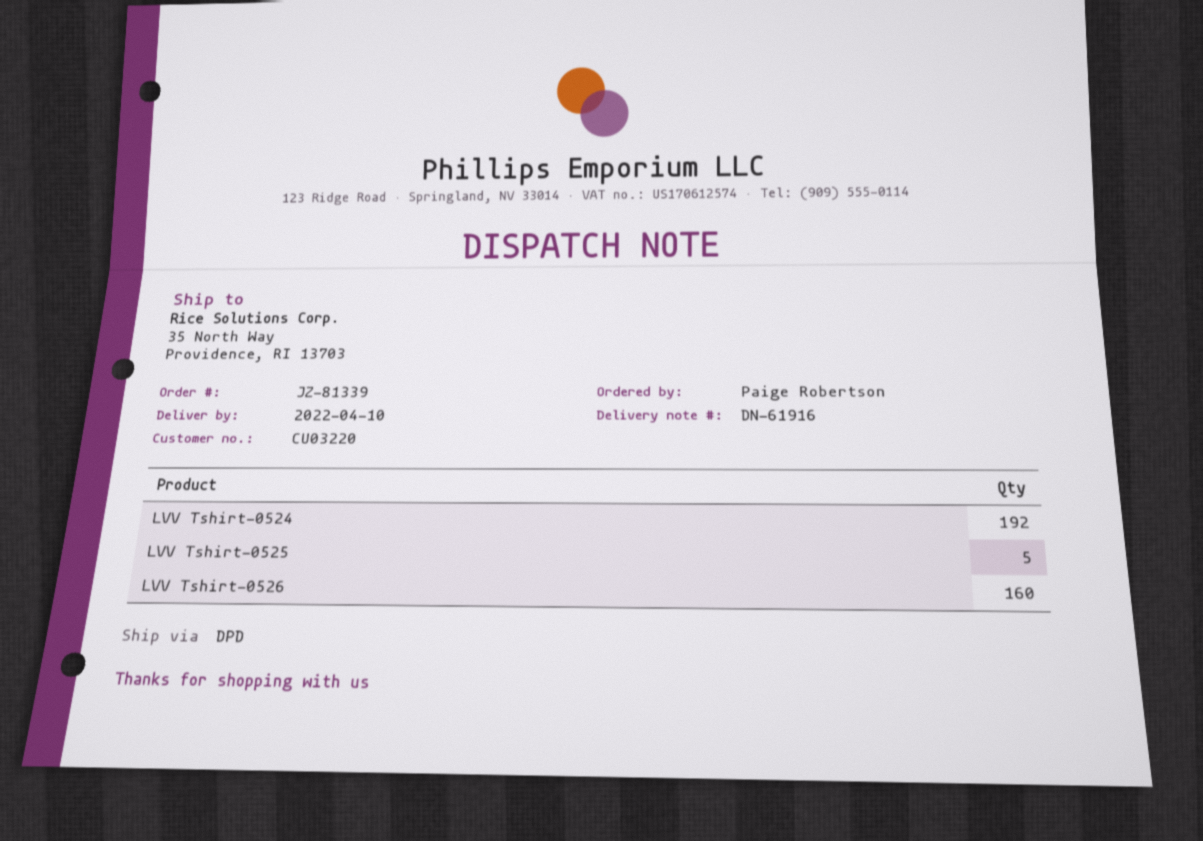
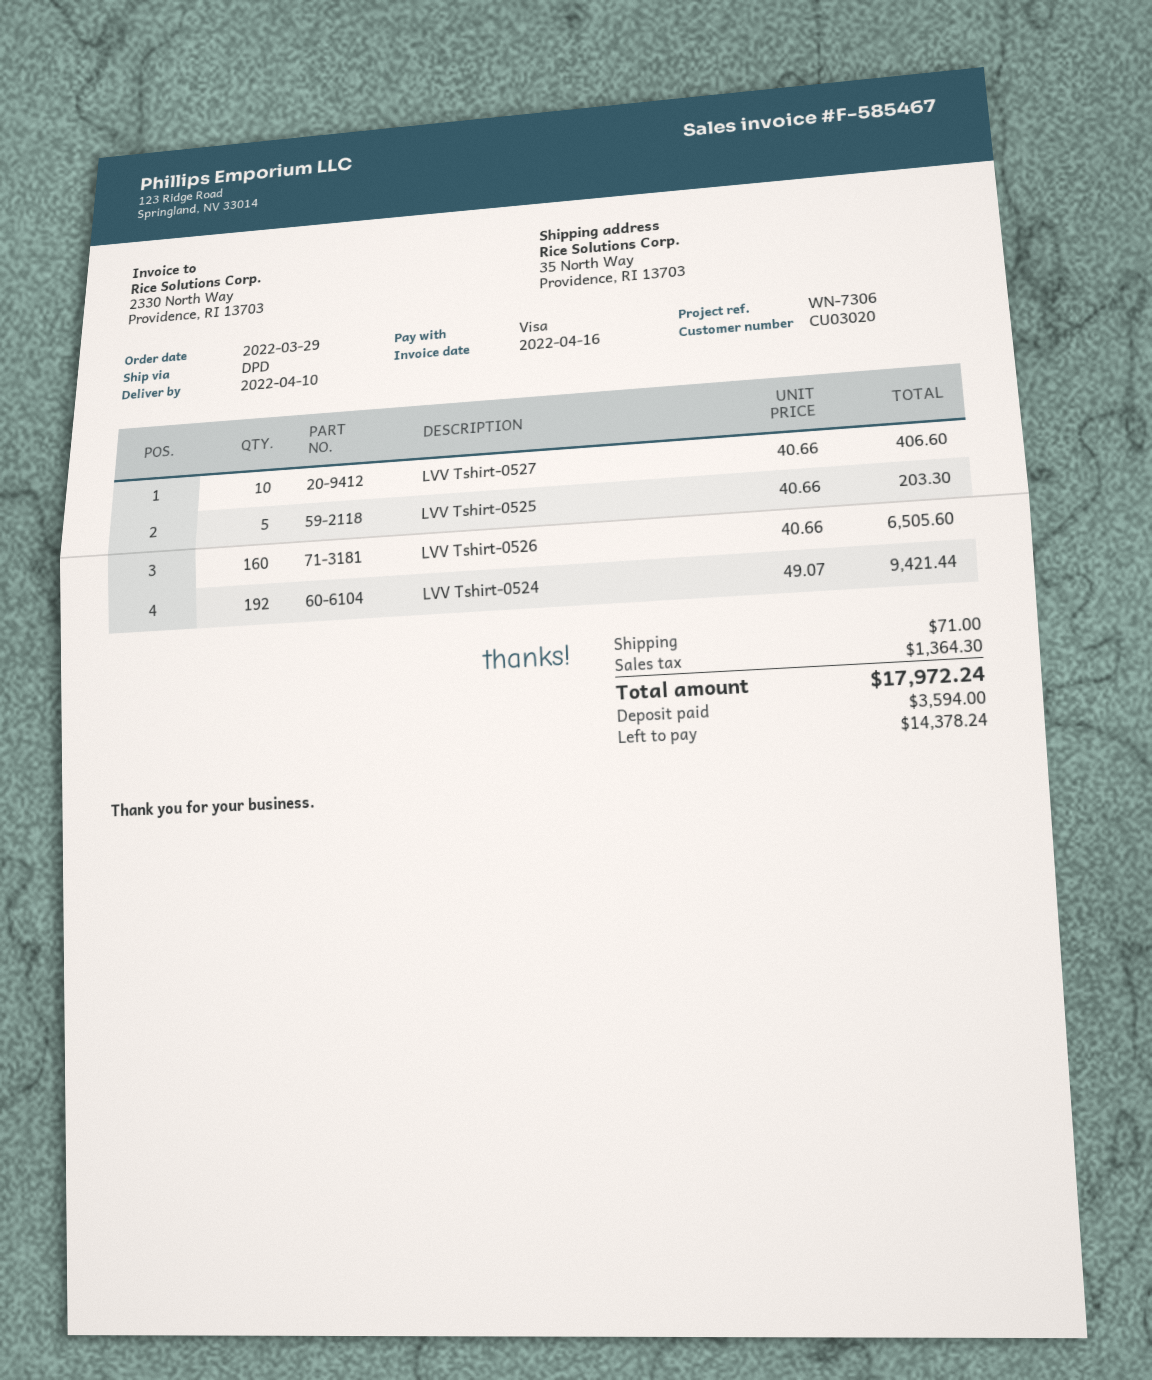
customer number: CU03220 -> CU03020
LVV Tshirt-0527: none -> 10

